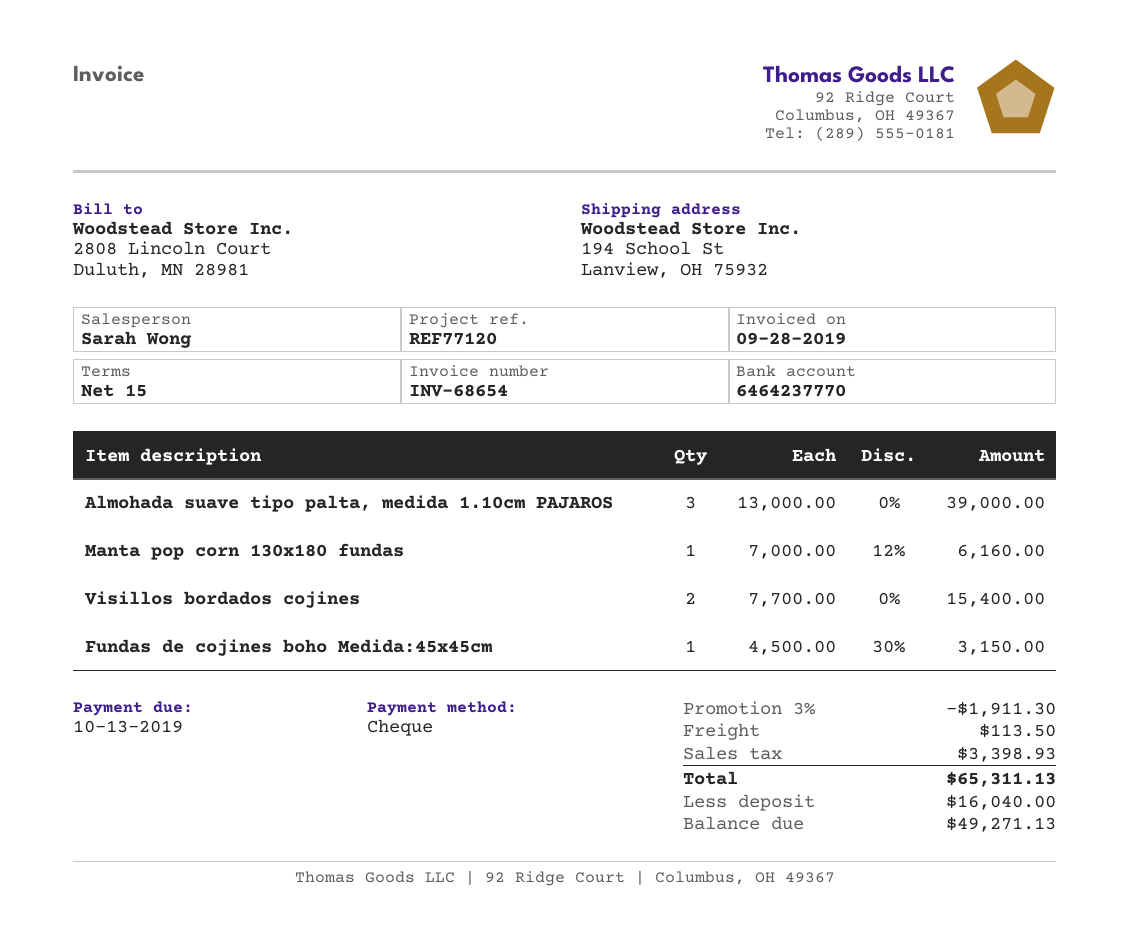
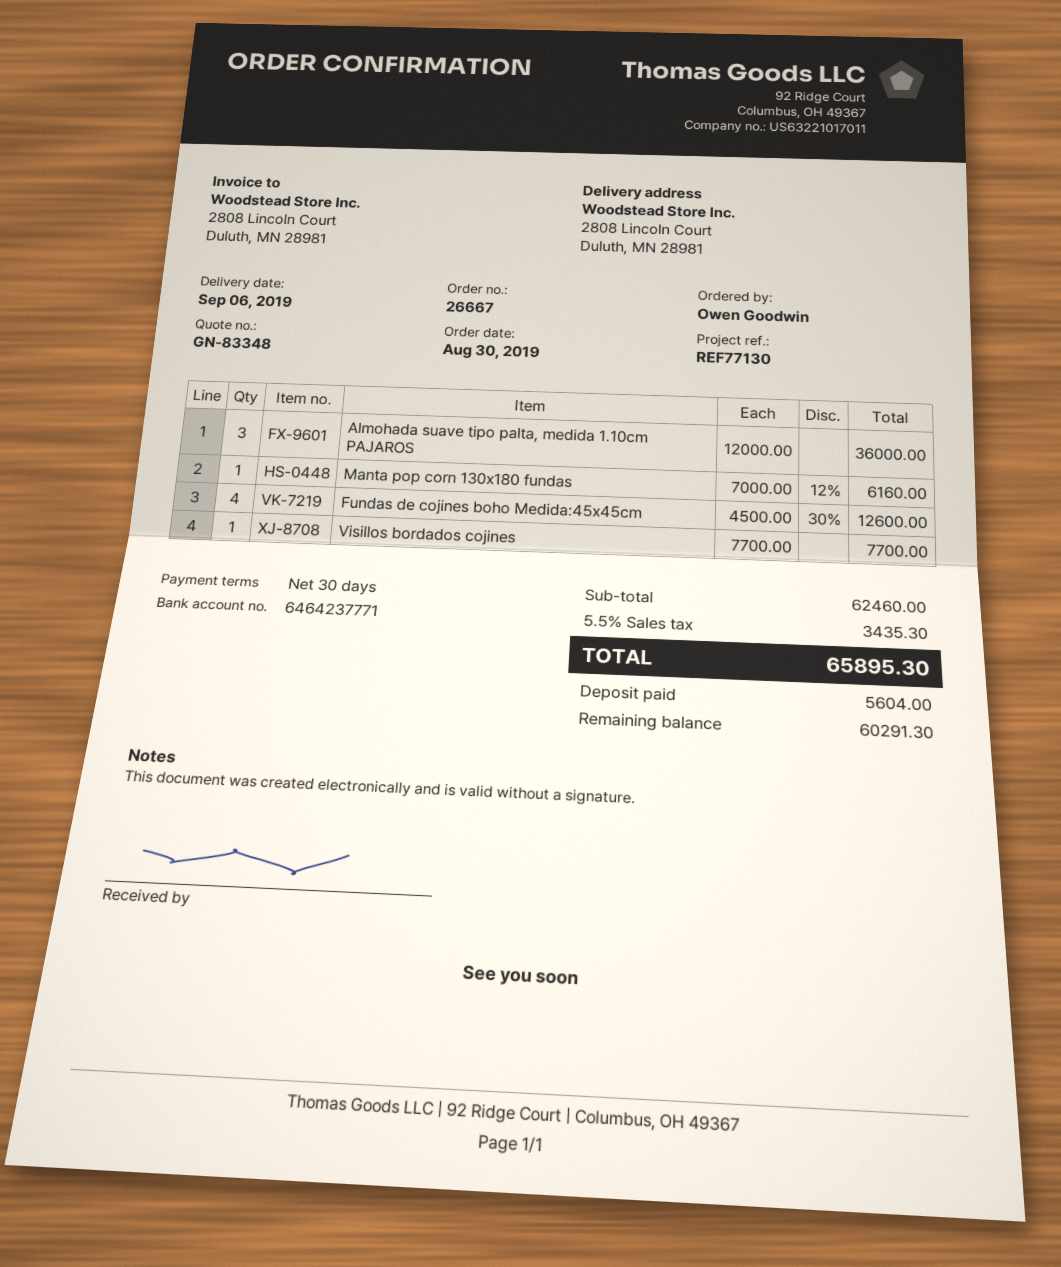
payment terms: 15 days -> 30 days
reference: REF77120 -> REF77130
bank account: 6464237770 -> 6464237771
ship to: 194 School St, Lanview, OH 75932 -> 2808 Lincoln Court, Duluth, MN 28981
Almohada suave tipo palta, medida 1.10cm PAJAROS: 3 x 13000.00 = 39000.00 -> 3 x 12000.00 = 36000.00
Visillos bordados cojines: 2 x 7700.00 = 15400.00 -> 1 x 7700.00 = 7700.00
Fundas de cojines boho Medida:45x45cm: 1 x 4500.00 - 30% = 3150.00 -> 4 x 4500.00 - 30% = 12600.00
discount: 3% = 1911.30 -> none
shipping: 113.50 -> none
tax: 3398.93 -> 3435.30
total: 65311.13 -> 65895.30
deposit: 16040.00 -> 5604.00
balance: 49271.13 -> 60291.30

